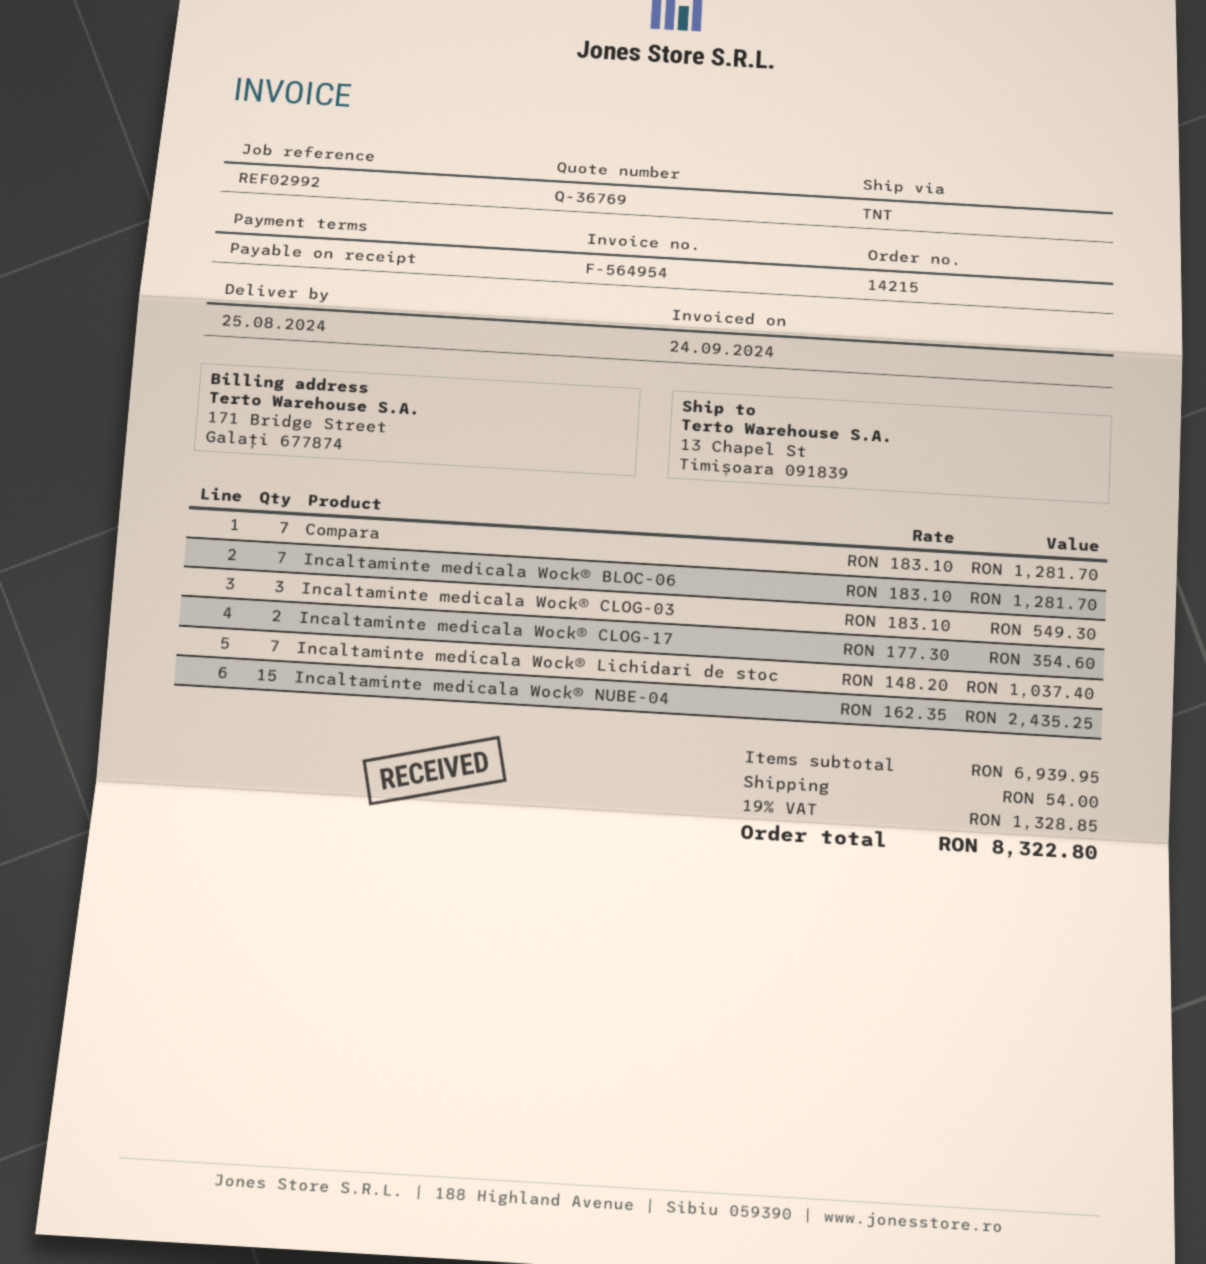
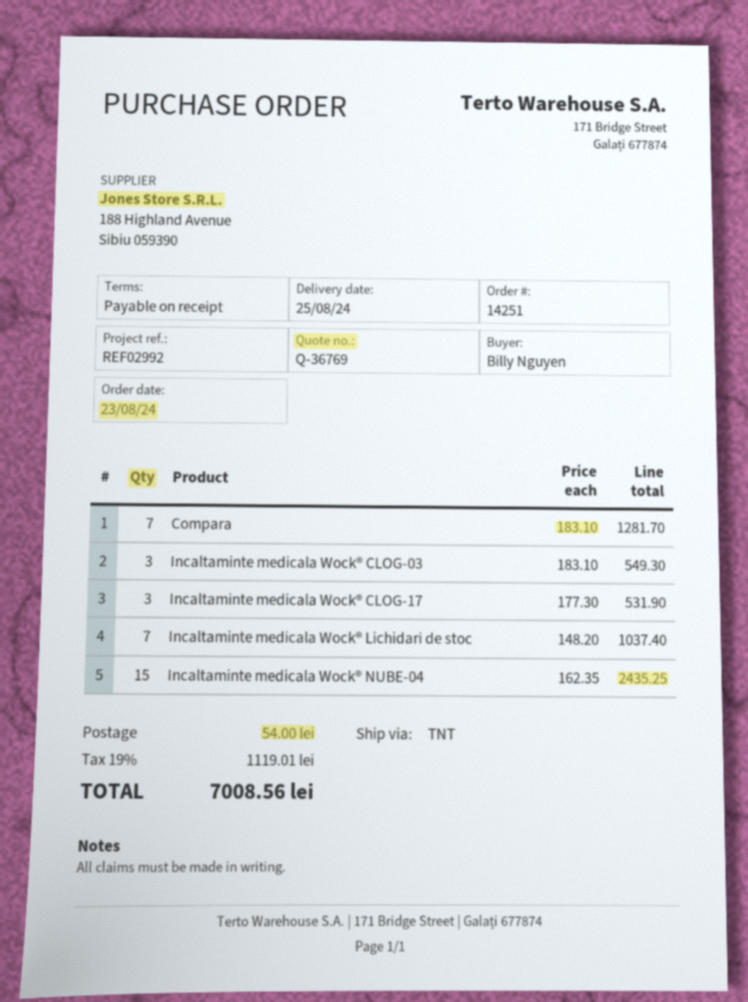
order number: 14215 -> 14251
Incaltaminte medicala Wock® BLOC-06: 7 x 183.10 = 1281.70 -> none
Incaltaminte medicala Wock® CLOG-17: 2 x 177.30 = 354.60 -> 3 x 177.30 = 531.90
tax: 19% = 1328.85 -> 19% = 1119.01
total: 8322.80 -> 7008.56

